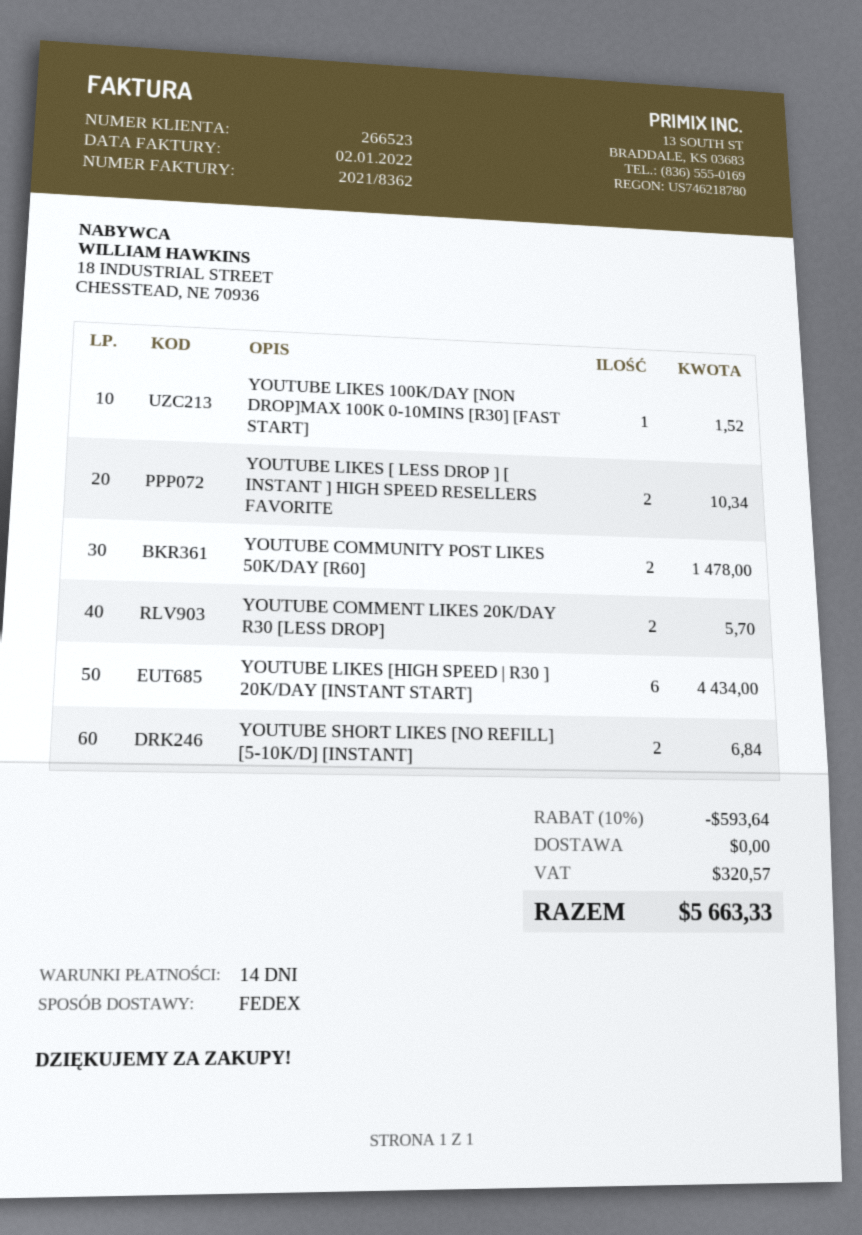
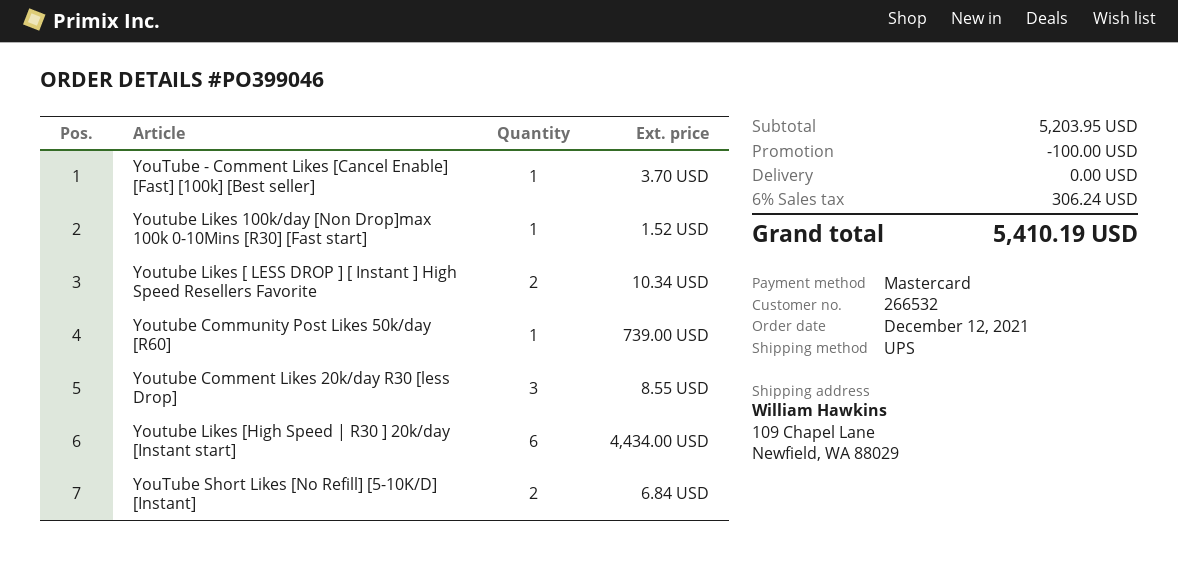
customer number: 266523 -> 266532
shipping method: FedEx -> UPS
YOUTUBE COMMUNITY POST LIKES 50K/DAY [R60]: 2 for 1478.00 -> 1 for 739.00
YOUTUBE COMMENT LIKES 20K/DAY R30 [LESS DROP]: 2 for 5.70 -> 3 for 8.55
YouTube - Comment Likes [Cancel Enable] [Fast] [100k] [Best seller]: none -> 1 for 3.70
discount: 593.64 -> 100.00
tax: 320.57 -> 306.24
total: 5663.33 -> 5410.19

